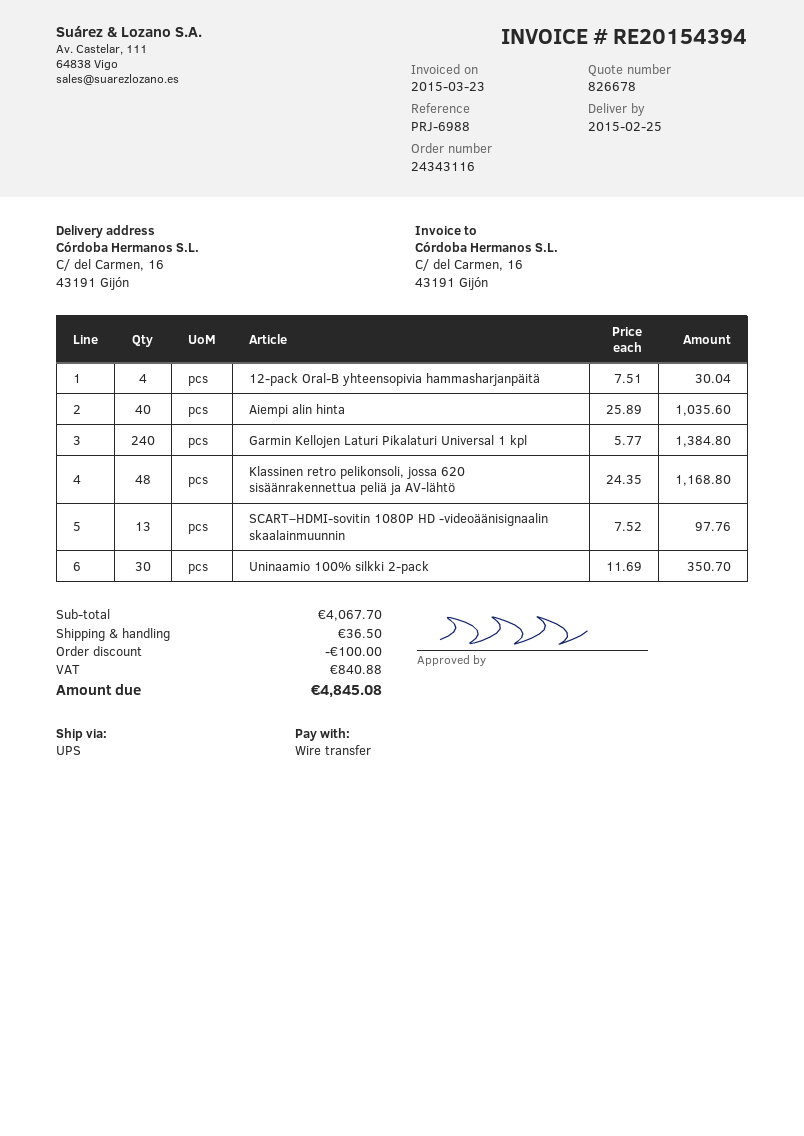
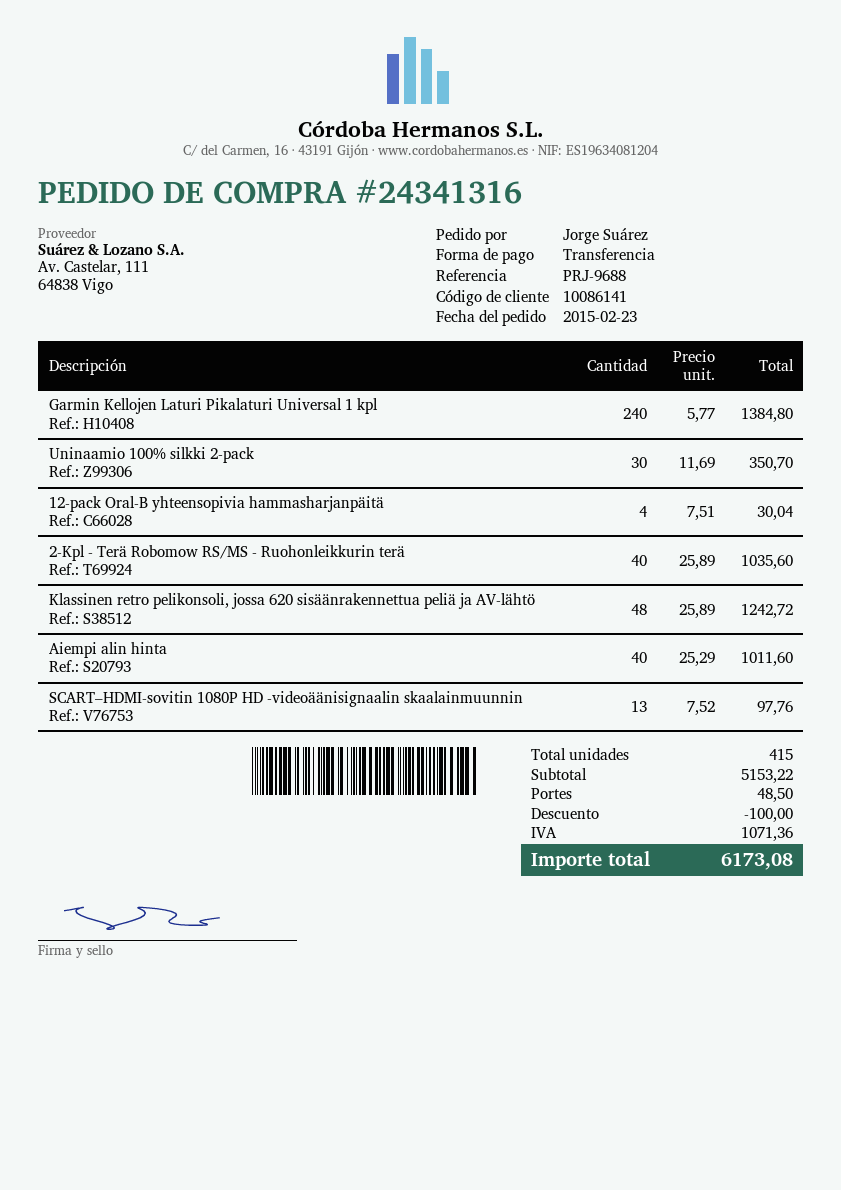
order number: 24343116 -> 24341316
reference: PRJ-6988 -> PRJ-9688
Aiempi alin hinta: 40 x 25.89 = 1035.60 -> 40 x 25.29 = 1011.60
Klassinen retro pelikonsoli, jossa 620 sisäänrakennettua peliä ja AV-lähtö: 48 x 24.35 = 1168.80 -> 48 x 25.89 = 1242.72
2-Kpl - Terä Robomow RS/MS - Ruohonleikkurin terä: none -> 40 x 25.89 = 1035.60
subtotal: 4067.70 -> 5153.22
shipping: 36.50 -> 48.50
tax: 840.88 -> 1071.36
total: 4845.08 -> 6173.08

